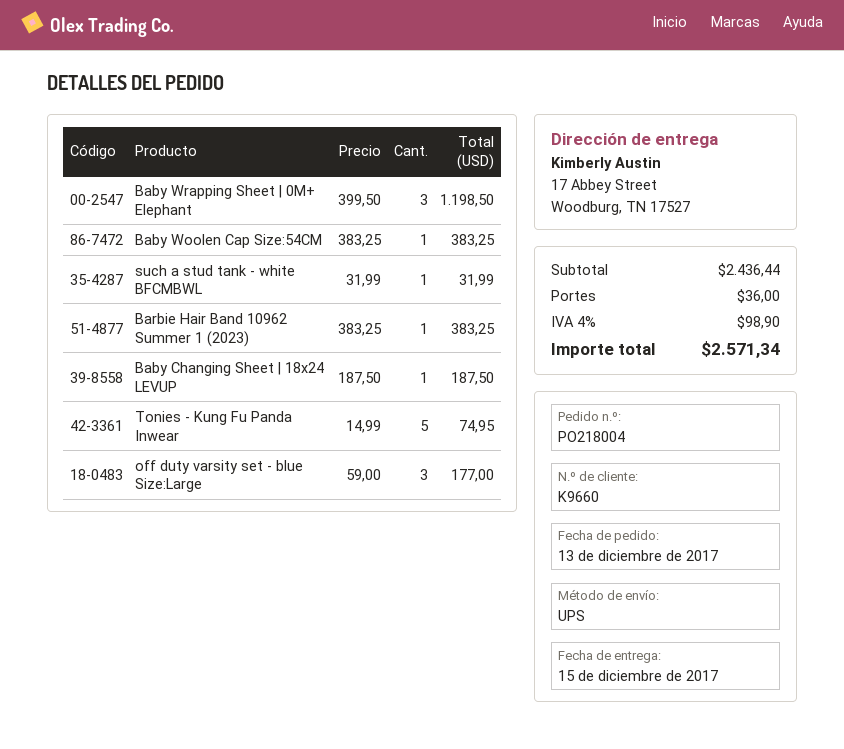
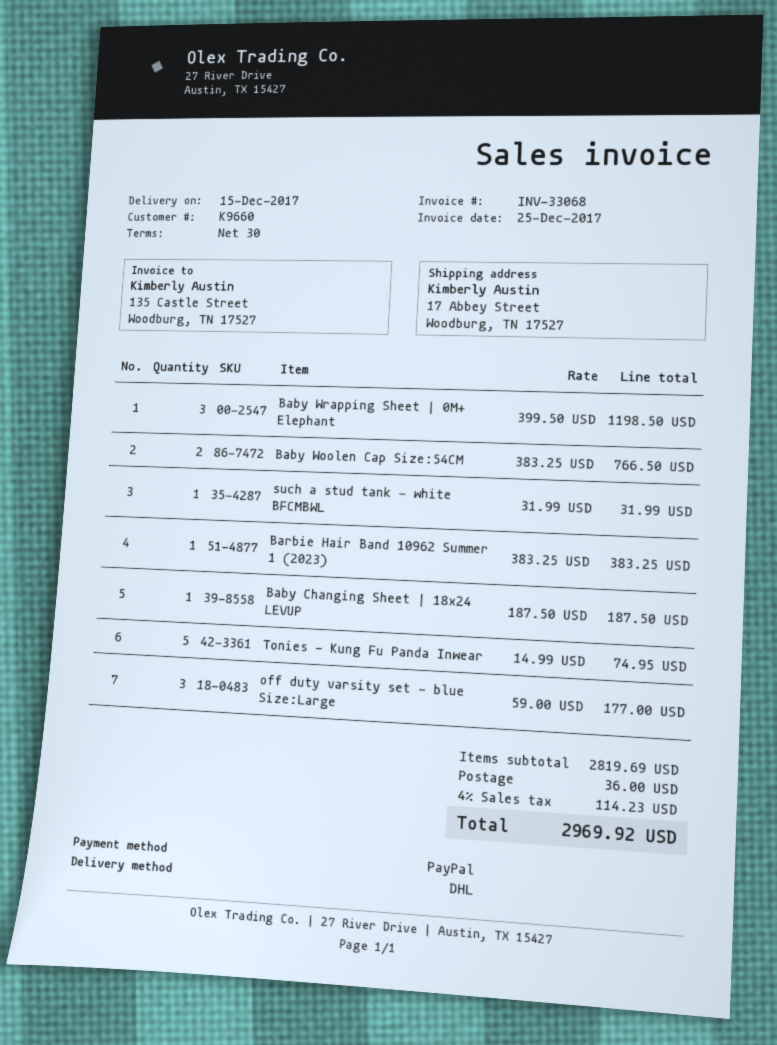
shipping method: UPS -> DHL
Baby Woolen Cap Size:54CM: 1 x 383.25 = 383.25 -> 2 x 383.25 = 766.50
subtotal: 2436.44 -> 2819.69
tax: 4% = 98.90 -> 4% = 114.23
total: 2571.34 -> 2969.92

